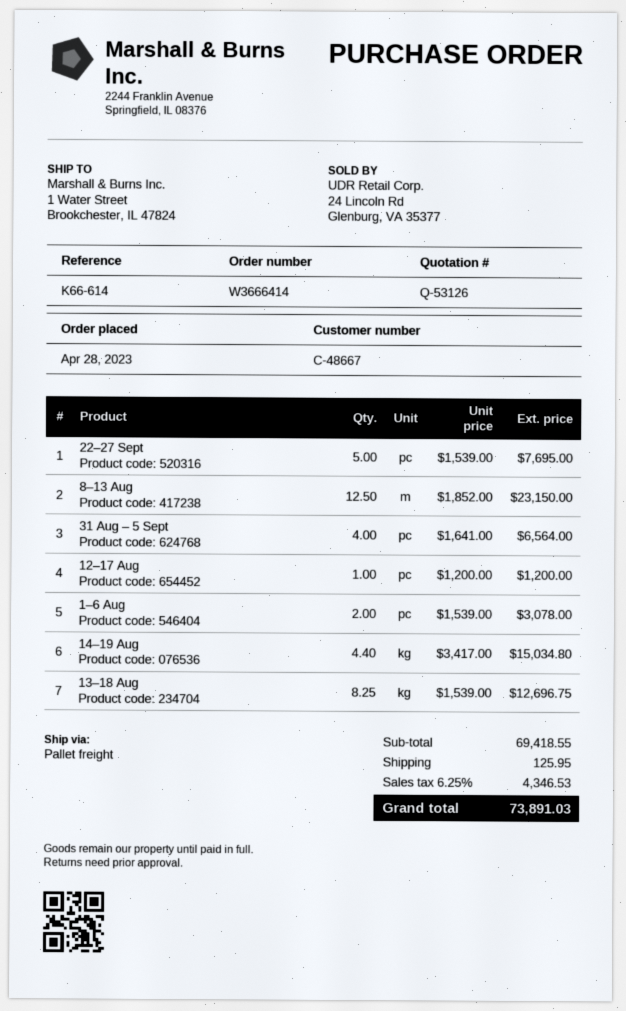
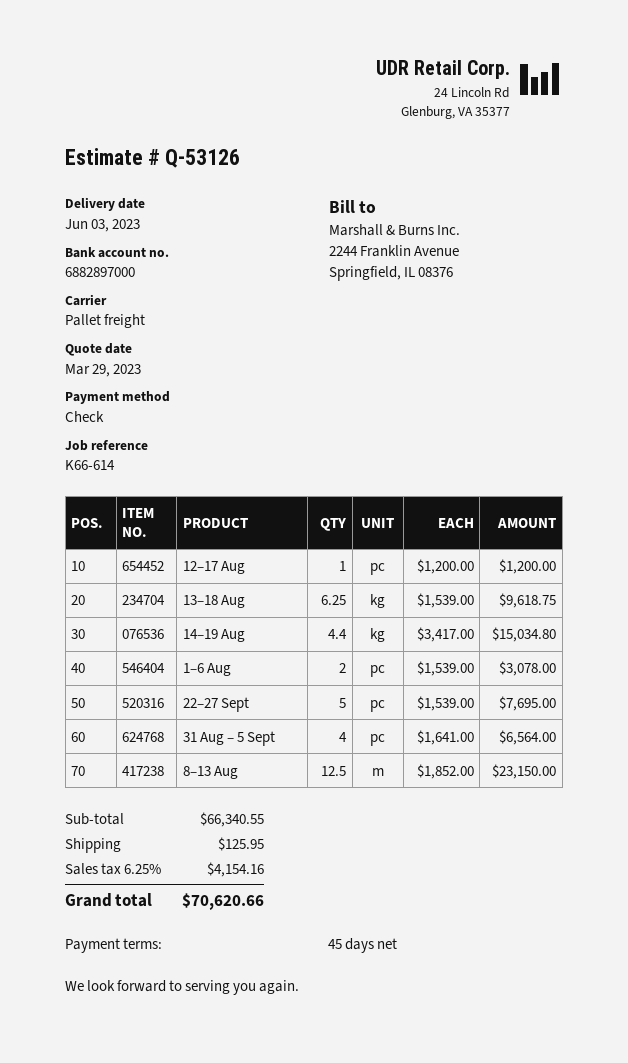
13–18 Aug: 8.25 x 1539.00 = 12696.75 -> 6.25 x 1539.00 = 9618.75
subtotal: 69418.55 -> 66340.55
tax: 6.25% = 4346.53 -> 6.25% = 4154.16
total: 73891.03 -> 70620.66

